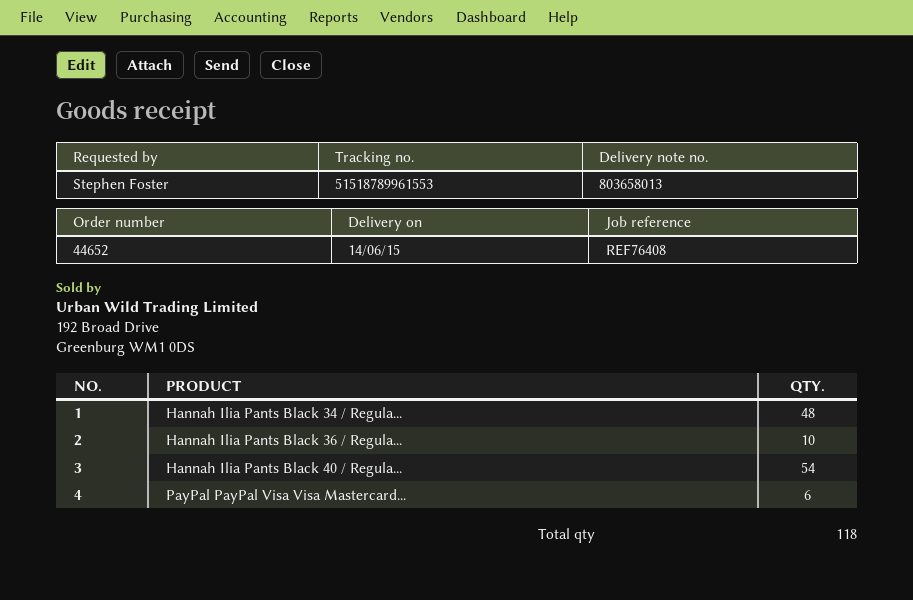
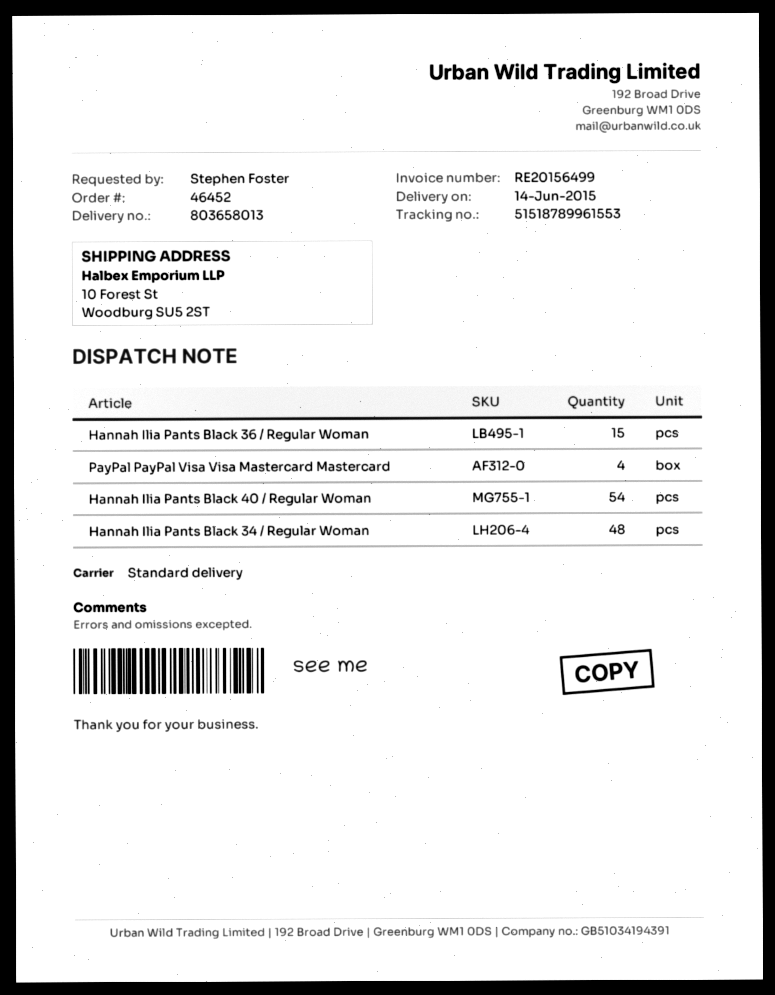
order number: 44652 -> 46452
Hannah Ilia Pants Black 36 / Regula...: 10 -> 15
PayPal PayPal Visa Visa Mastercard...: 6 -> 4

